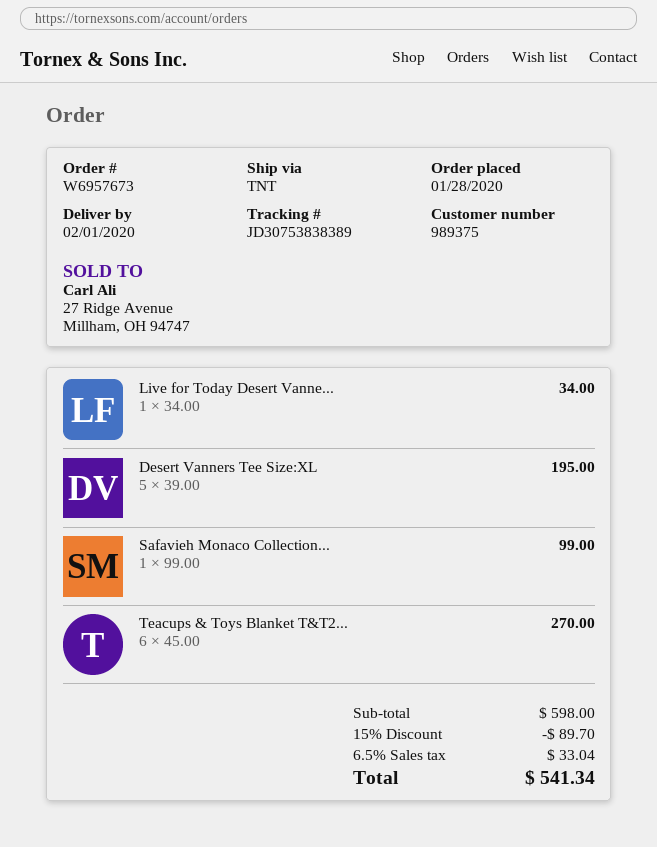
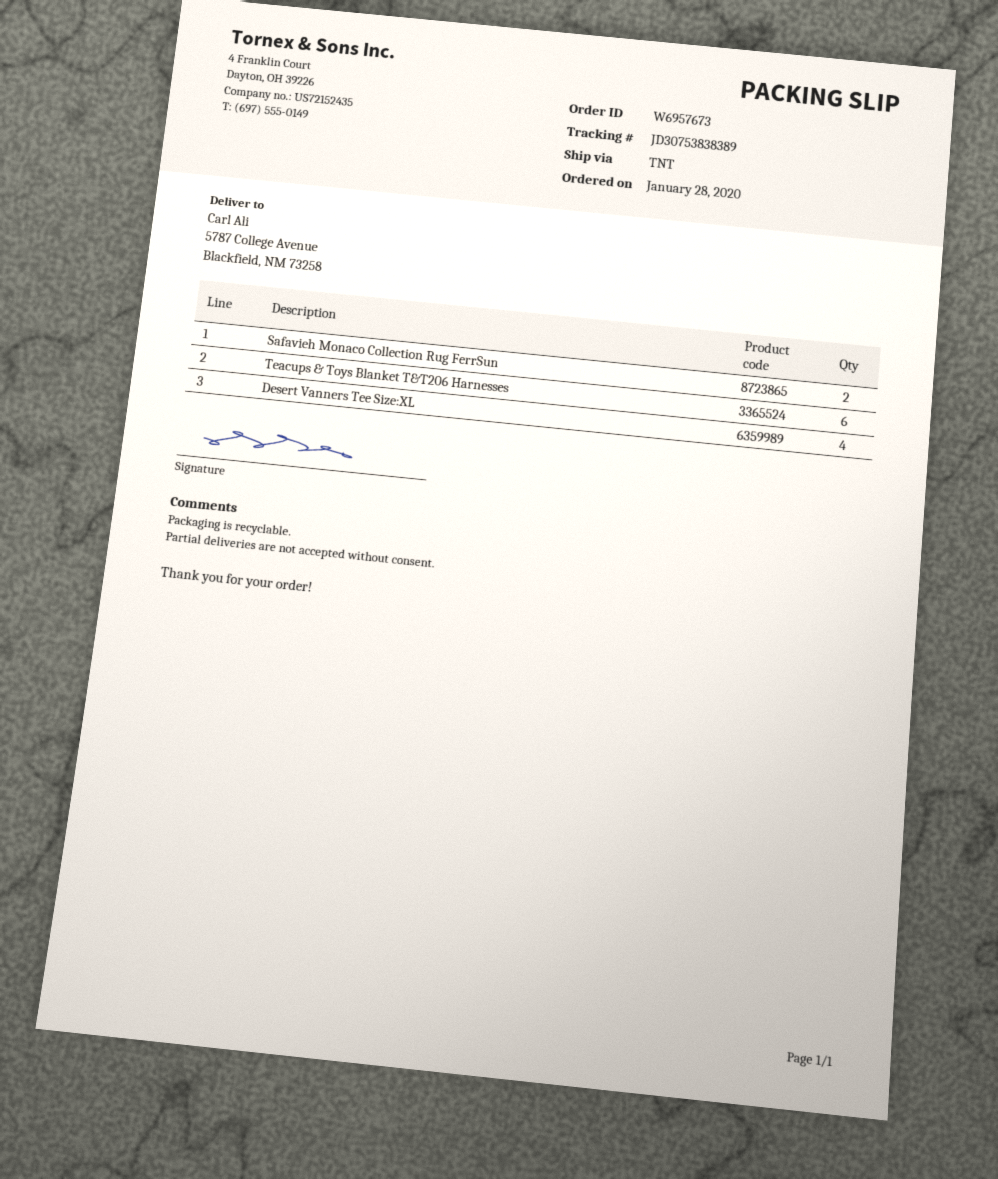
Live for Today Desert Vanne...: 1 -> none
Desert Vanners Tee Size:XL: 5 -> 4
Safavieh Monaco Collection...: 1 -> 2

